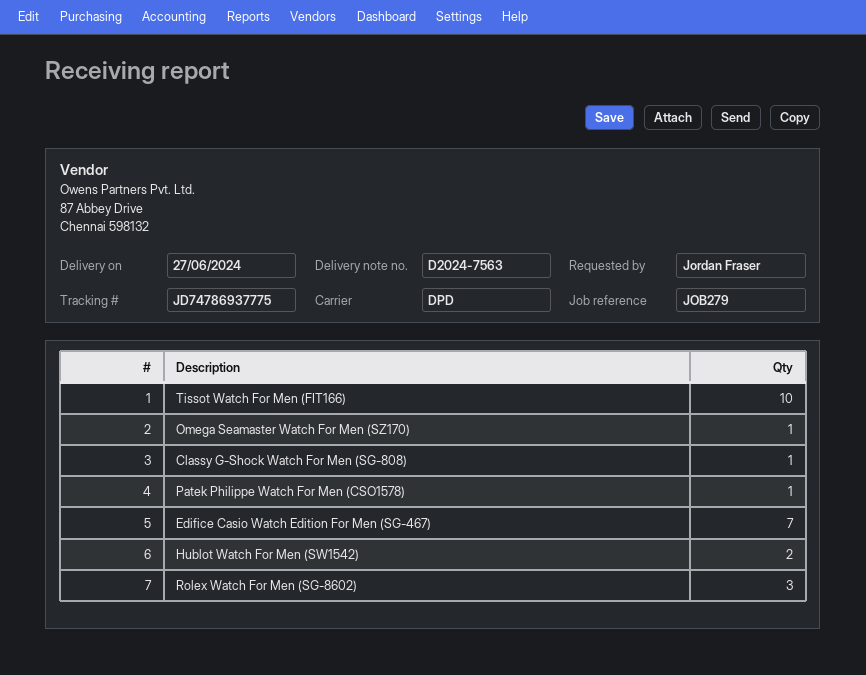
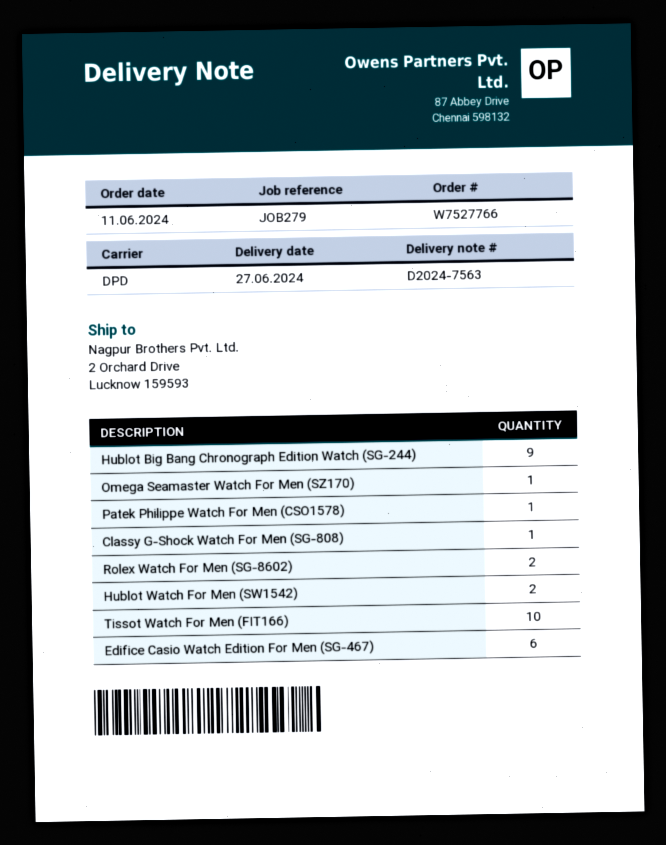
Edifice Casio Watch Edition For Men (SG-467): 7 -> 6
Rolex Watch For Men (SG-8602): 3 -> 2
Hublot Big Bang Chronograph Edition Watch (SG-244): none -> 9

